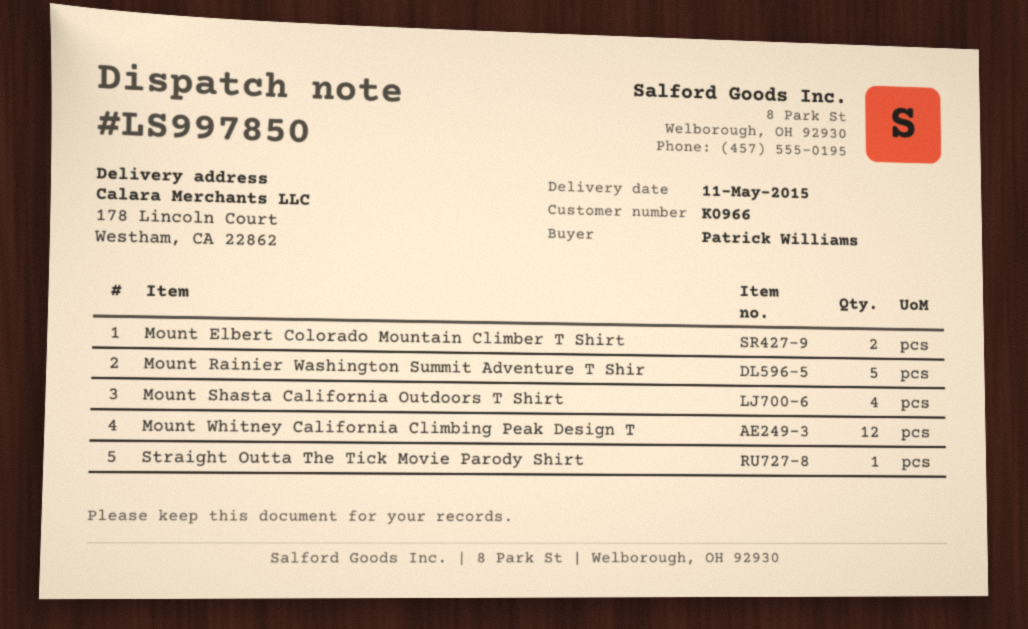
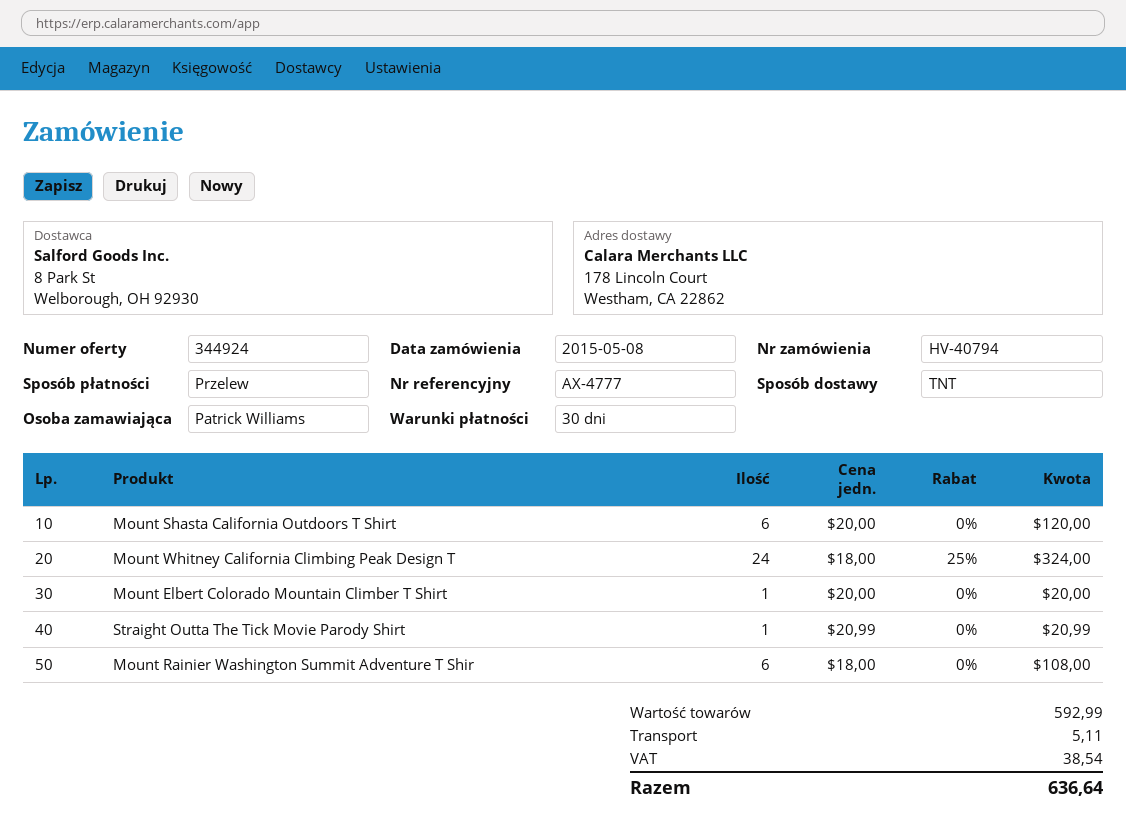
Mount Elbert Colorado Mountain Climber T Shirt: 2 -> 1
Mount Rainier Washington Summit Adventure T Shir: 5 -> 6
Mount Shasta California Outdoors T Shirt: 4 -> 6
Mount Whitney California Climbing Peak Design T: 12 -> 24

